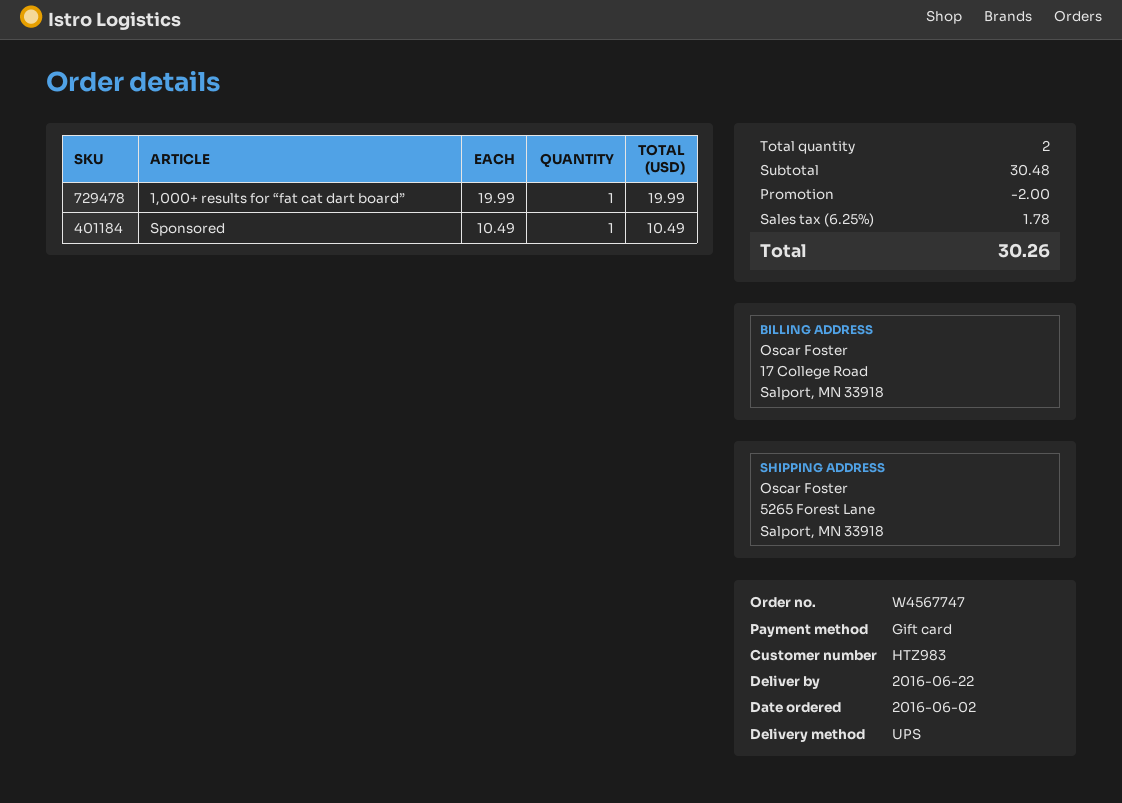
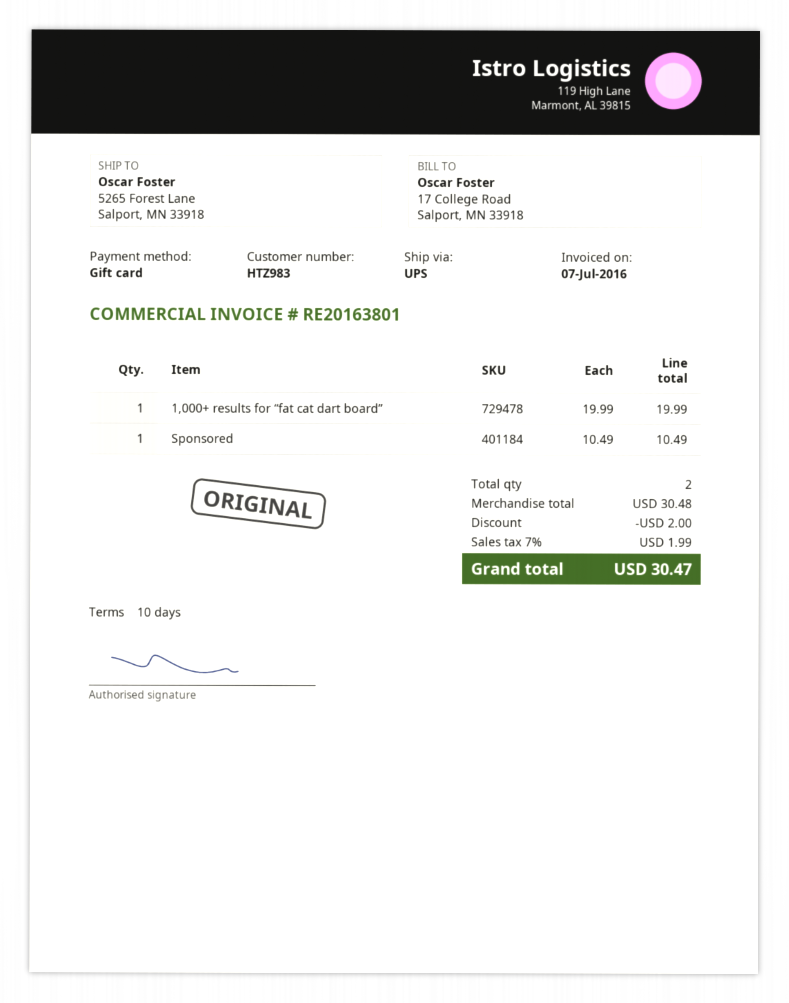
tax: 6.25% = 1.78 -> 7% = 1.99
total: 30.26 -> 30.47

